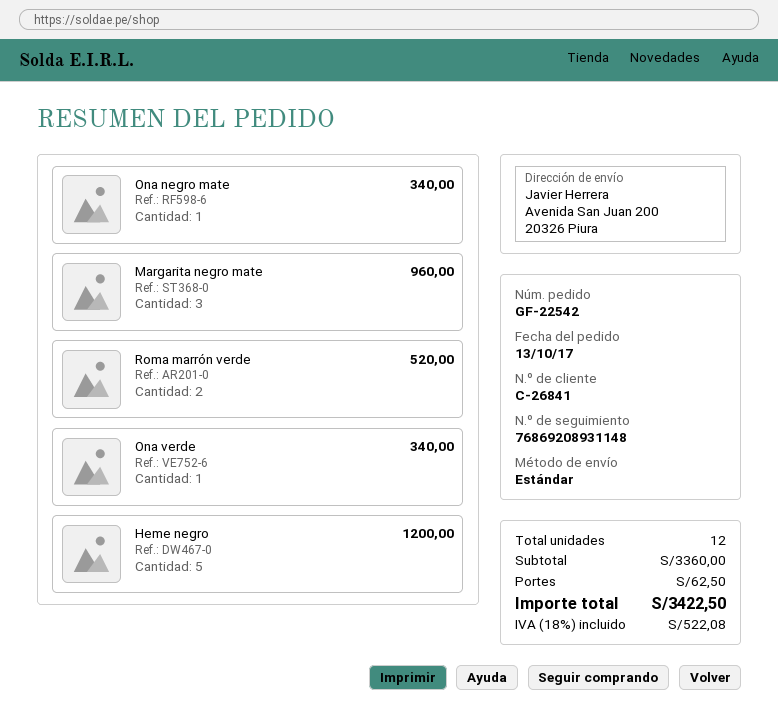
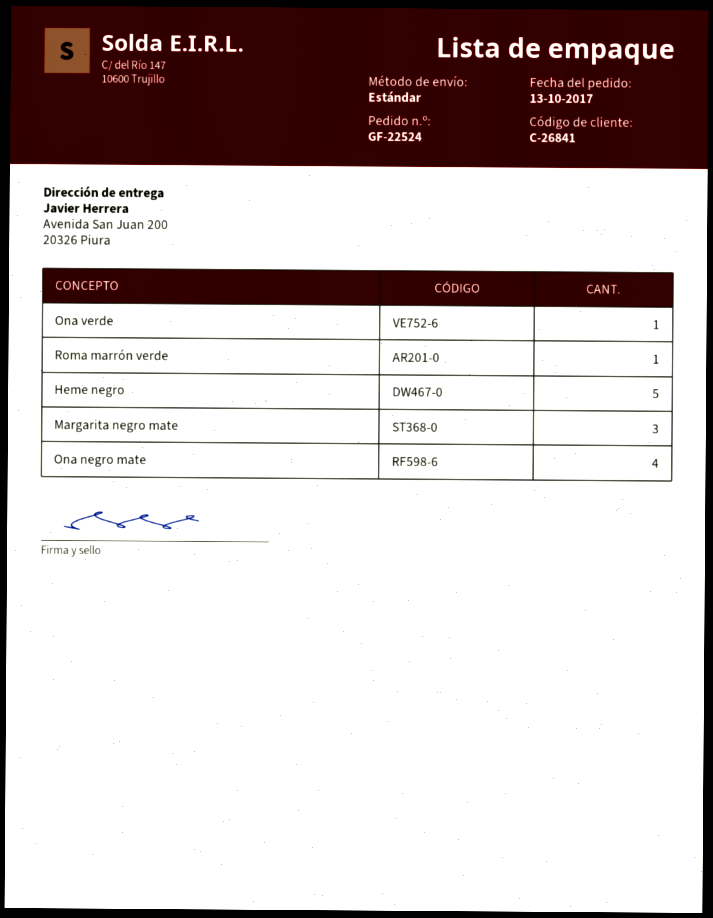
order number: GF-22542 -> GF-22524
Ona negro mate: 1 -> 4
Roma marrón verde: 2 -> 1

